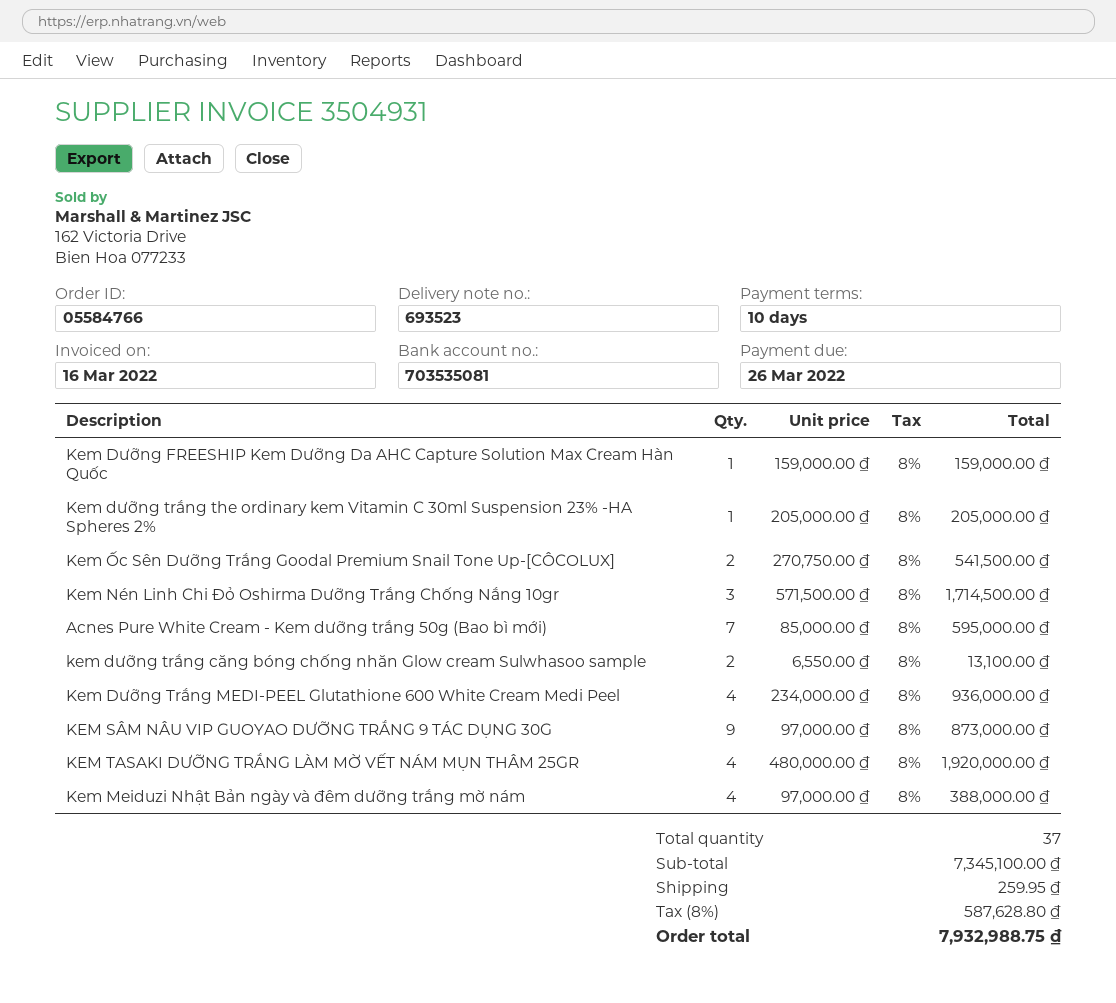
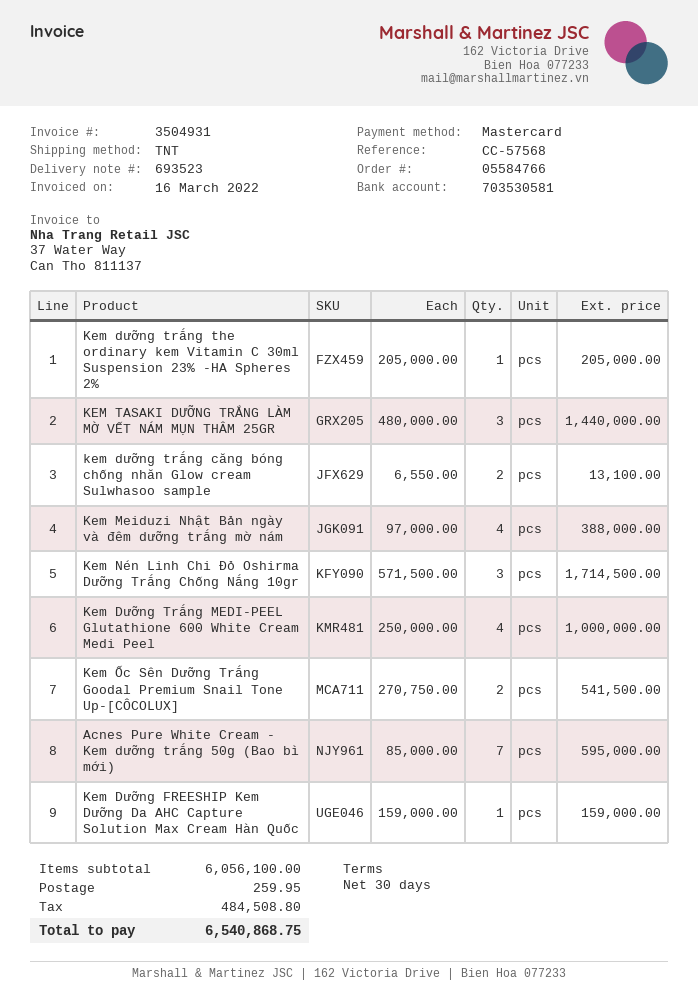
payment terms: 10 days -> 30 days
bank account: 703535081 -> 703530581
Kem Dưỡng Trắng MEDI-PEEL Glutathione 600 White Cream Medi Peel: 4 x 234000.00 = 936000.00 -> 4 x 250000.00 = 1000000.00
KEM SÂM NÂU VIP GUOYAO DƯỠNG TRẮNG 9 TÁC DỤNG 30G: 9 x 97000.00 = 873000.00 -> none
KEM TASAKI DƯỠNG TRẮNG LÀM MỜ VẾT NÁM MỤN THÂM 25GR: 4 x 480000.00 = 1920000.00 -> 3 x 480000.00 = 1440000.00
subtotal: 7345100.00 -> 6056100.00
tax: 587628.80 -> 484508.80
total: 7932988.75 -> 6540868.75

